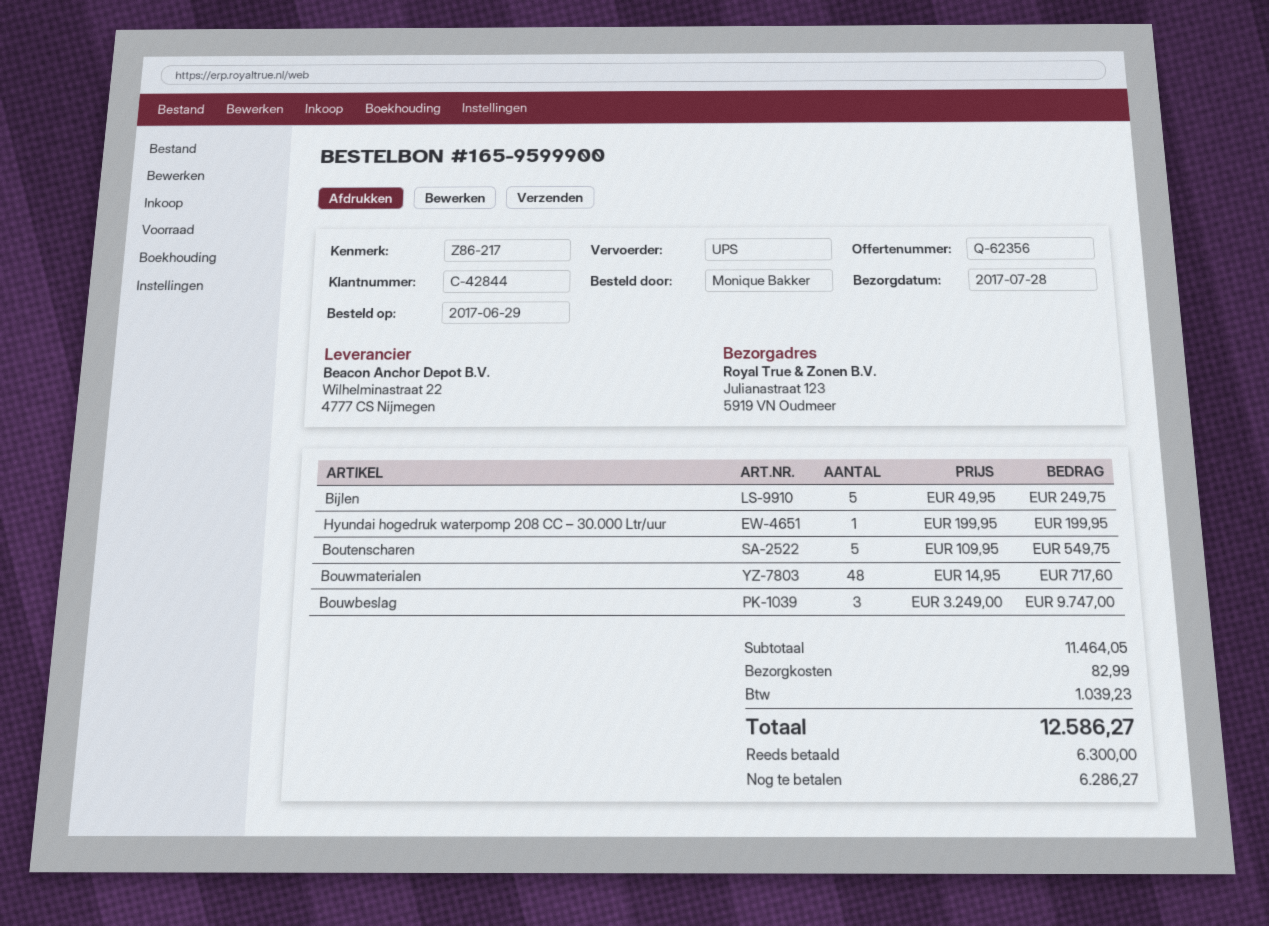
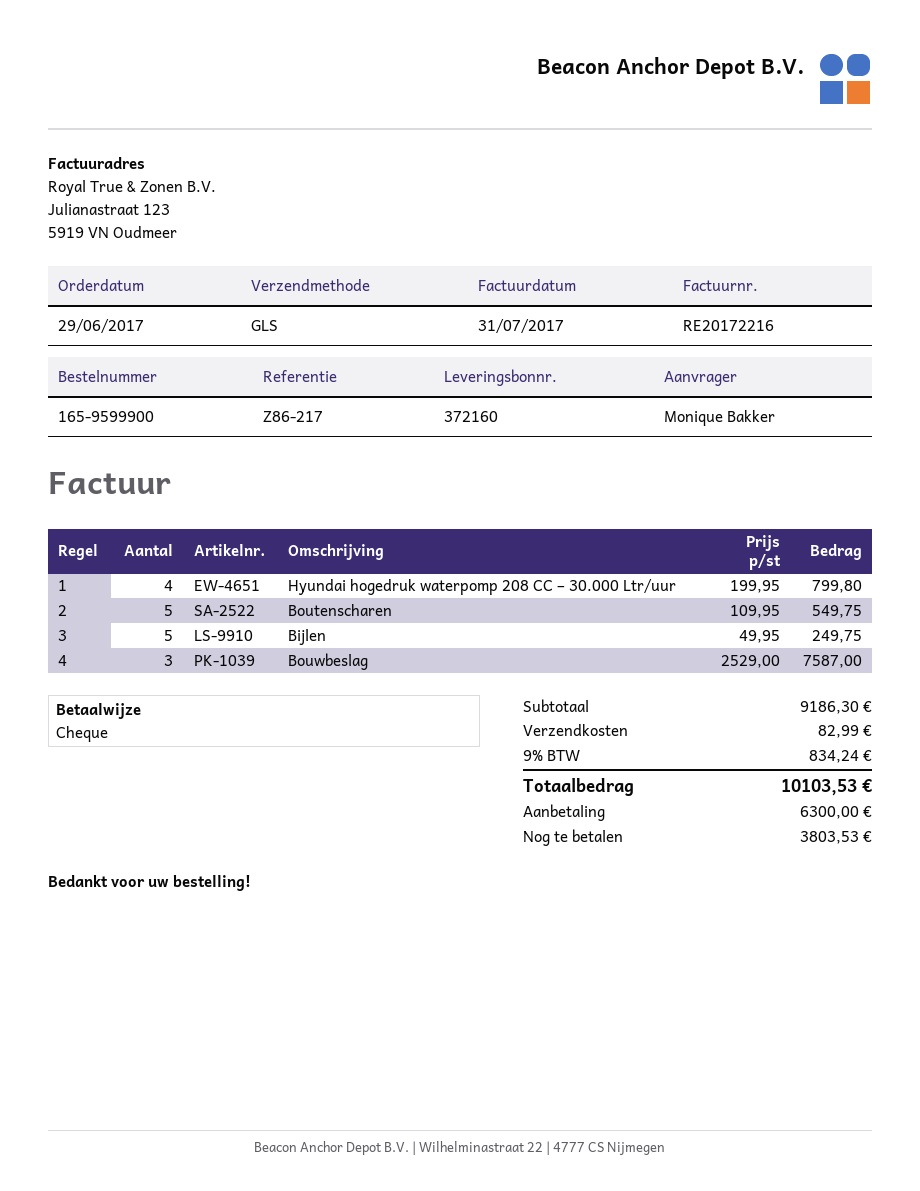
shipping method: UPS -> GLS
Hyundai hogedruk waterpomp 208 CC – 30.000 Ltr/uur: 1 x 199.95 = 199.95 -> 4 x 199.95 = 799.80
Bouwmaterialen: 48 x 14.95 = 717.60 -> none
Bouwbeslag: 3 x 3249.00 = 9747.00 -> 3 x 2529.00 = 7587.00
subtotal: 11464.05 -> 9186.30
tax: 1039.23 -> 834.24
total: 12586.27 -> 10103.53
balance: 6286.27 -> 3803.53

